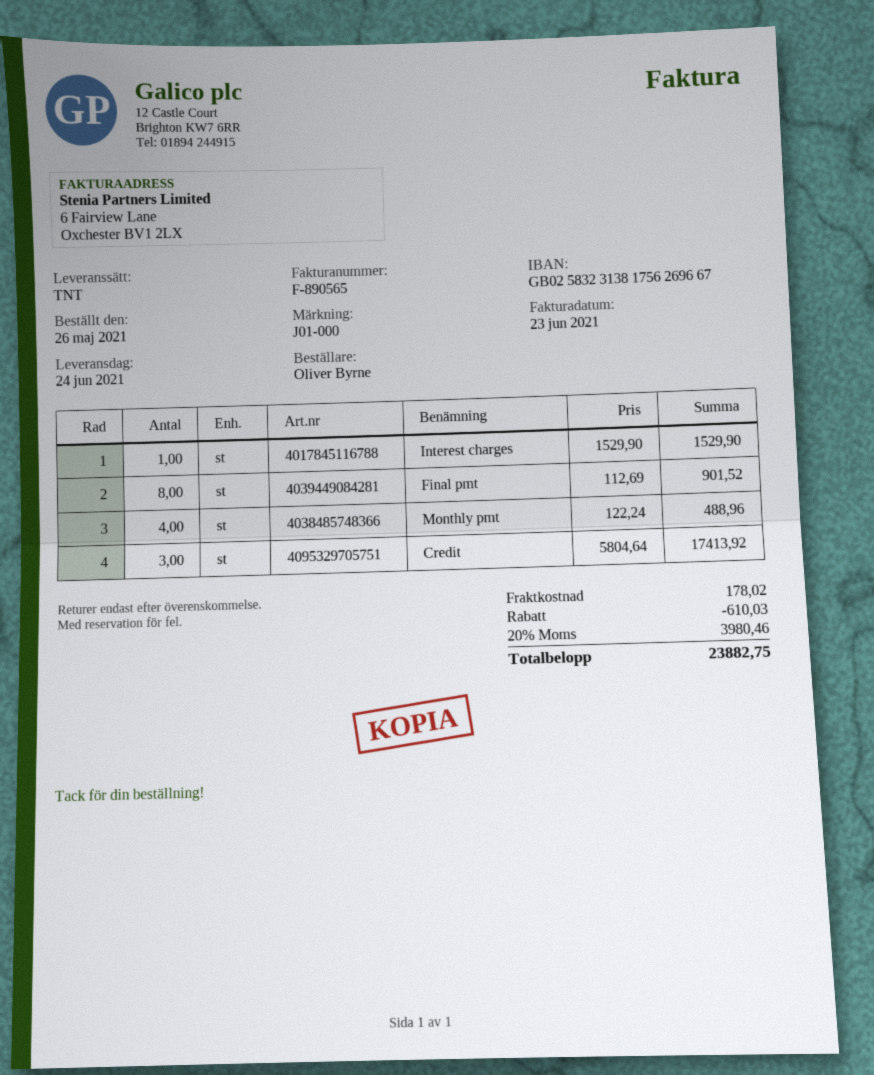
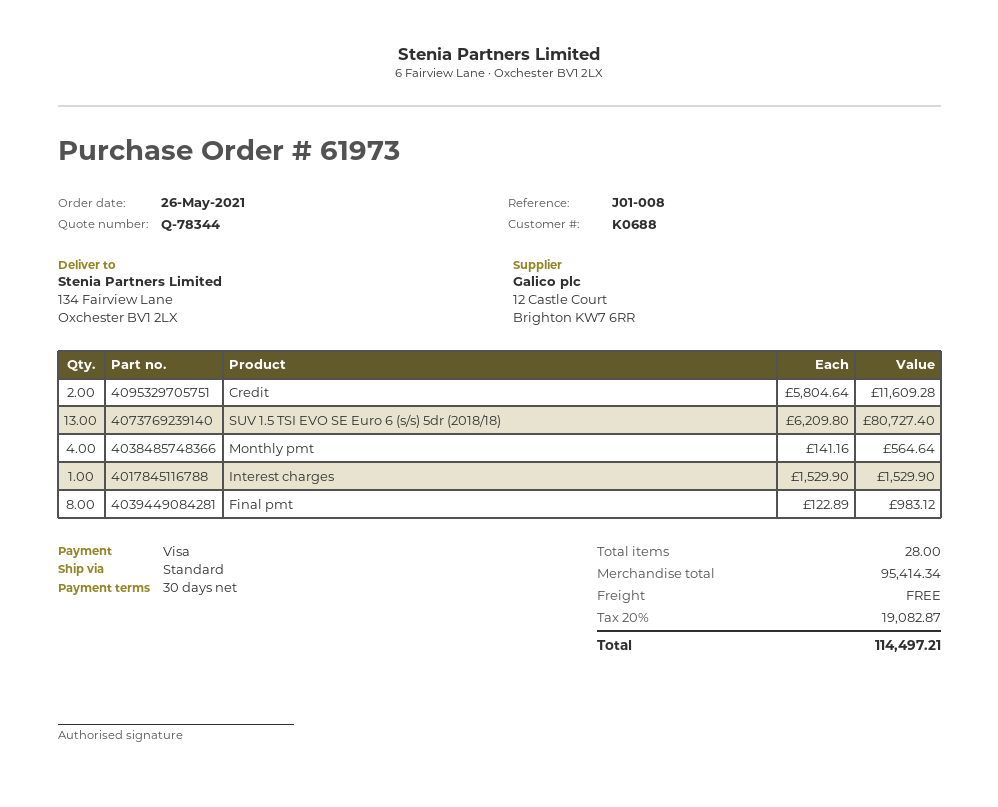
reference: J01-000 -> J01-008
shipping method: TNT -> standard
Final pmt: 8 x 112.69 = 901.52 -> 8 x 122.89 = 983.12
Monthly pmt: 4 x 122.24 = 488.96 -> 4 x 141.16 = 564.64
Credit: 3 x 5804.64 = 17413.92 -> 2 x 5804.64 = 11609.28
SUV 1.5 TSI EVO SE Euro 6 (s/s) 5dr (2018/18): none -> 13 x 6209.80 = 80727.40
discount: 610.03 -> none
shipping: 178.02 -> 0.00
tax: 20% = 3980.46 -> 20% = 19082.87
total: 23882.75 -> 114497.21

